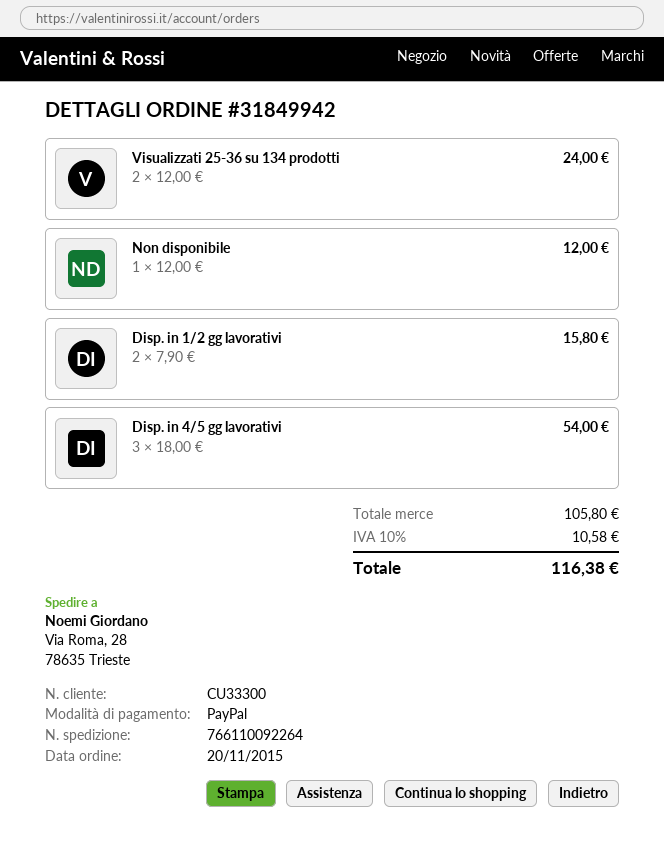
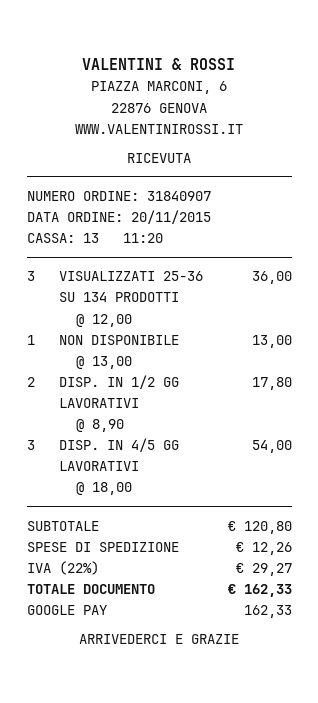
order number: 31849942 -> 31840907
payment method: PayPal -> Google Pay
Visualizzati 25-36 su 134 prodotti: 2 x 12.00 = 24.00 -> 3 x 12.00 = 36.00
Non disponibile: 1 x 12.00 = 12.00 -> 1 x 13.00 = 13.00
Disp. in 1/2 gg lavorativi: 2 x 7.90 = 15.80 -> 2 x 8.90 = 17.80
subtotal: 105.80 -> 120.80
shipping: none -> 12.26
tax: 10% = 10.58 -> 22% = 29.27
total: 116.38 -> 162.33

